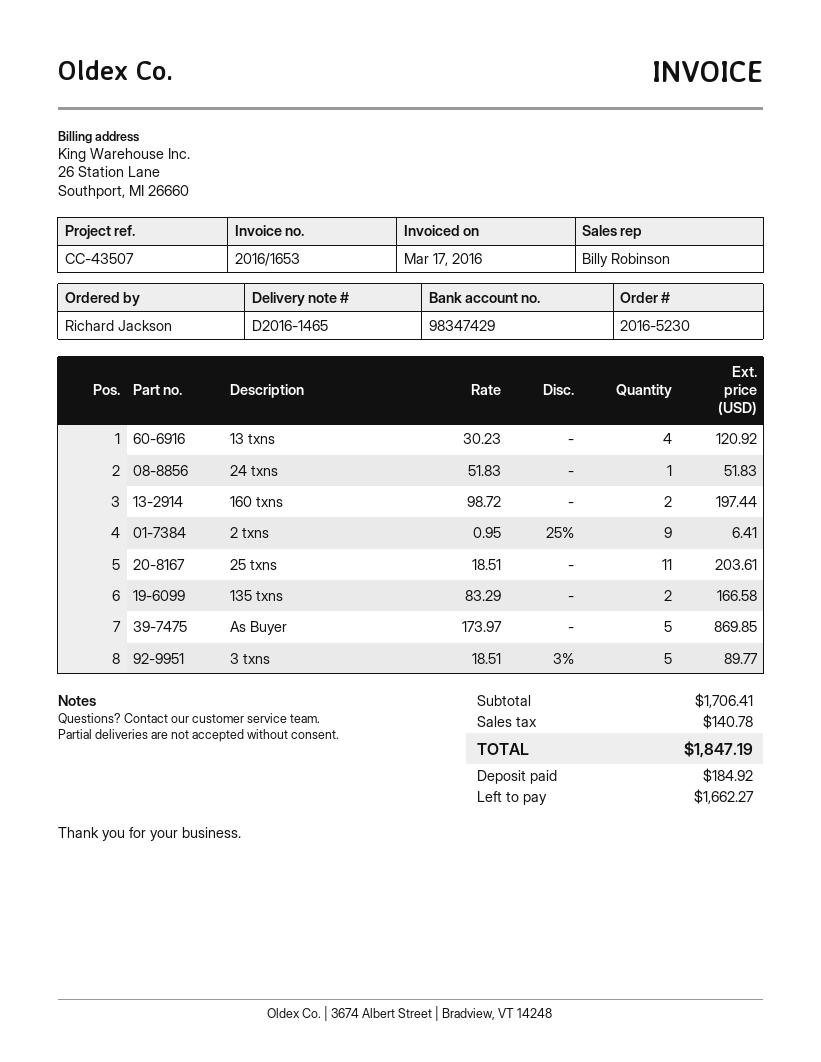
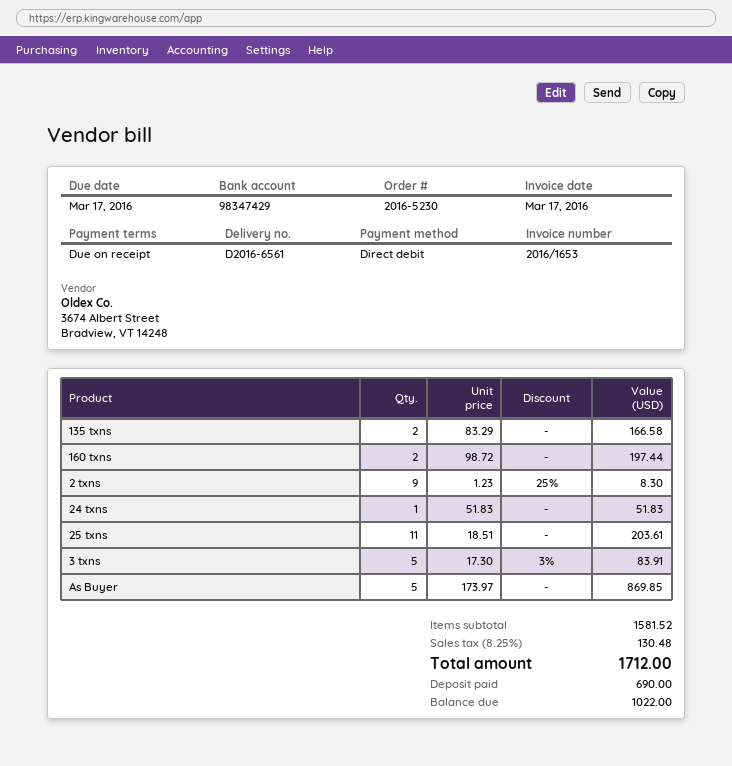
delivery note number: D2016-1465 -> D2016-6561
13 txns: 4 x 30.23 = 120.92 -> none
2 txns: 9 x 0.95 - 25% = 6.41 -> 9 x 1.23 - 25% = 8.30
3 txns: 5 x 18.51 - 3% = 89.77 -> 5 x 17.30 - 3% = 83.91
subtotal: 1706.41 -> 1581.52
tax: 140.78 -> 130.48
total: 1847.19 -> 1712.00
deposit: 184.92 -> 690.00
balance: 1662.27 -> 1022.00

